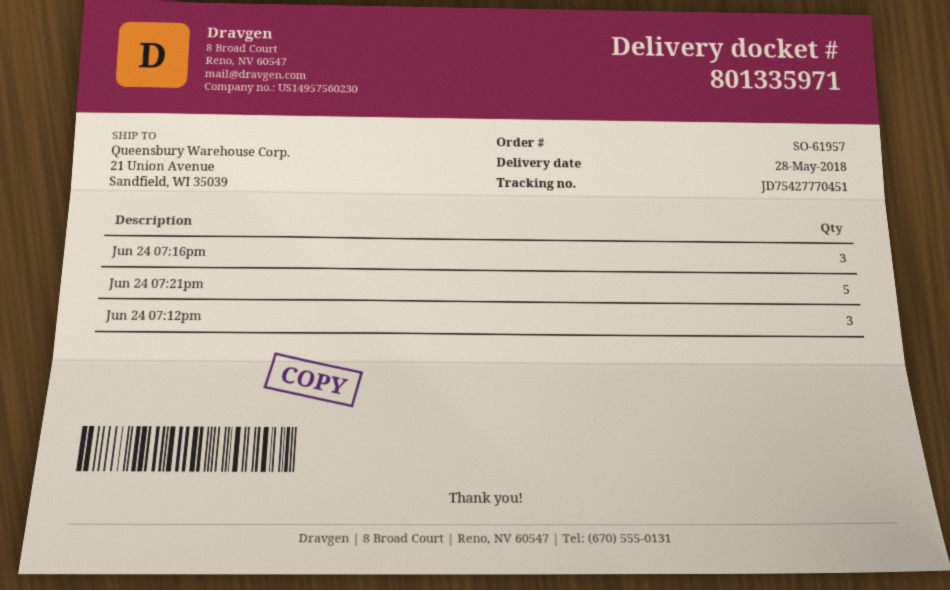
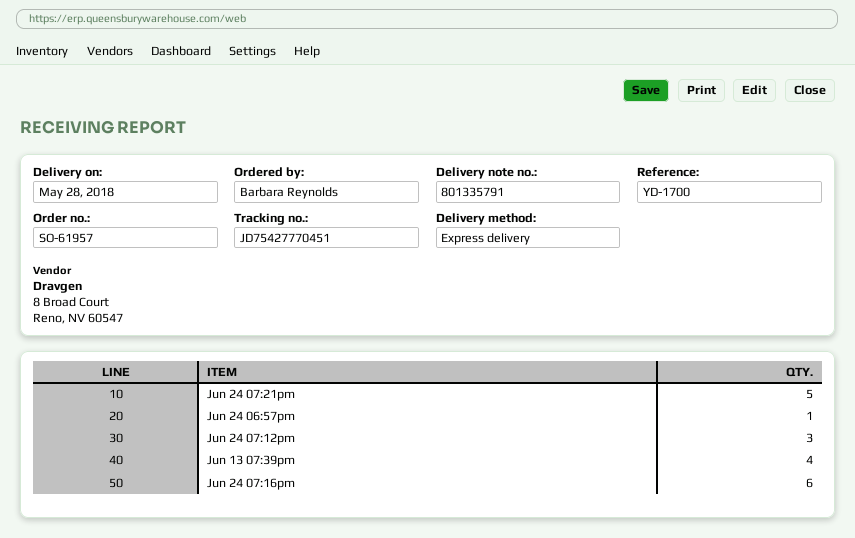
delivery note number: 801335971 -> 801335791
Jun 24 07:16pm: 3 -> 6
Jun 24 06:57pm: none -> 1
Jun 13 07:39pm: none -> 4

